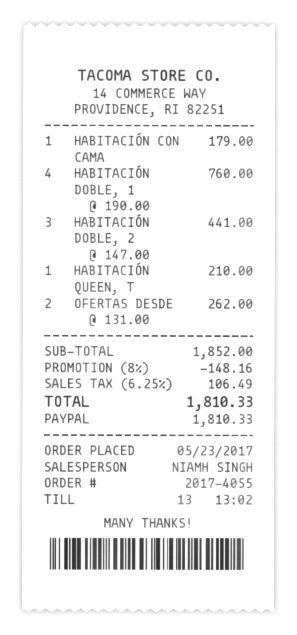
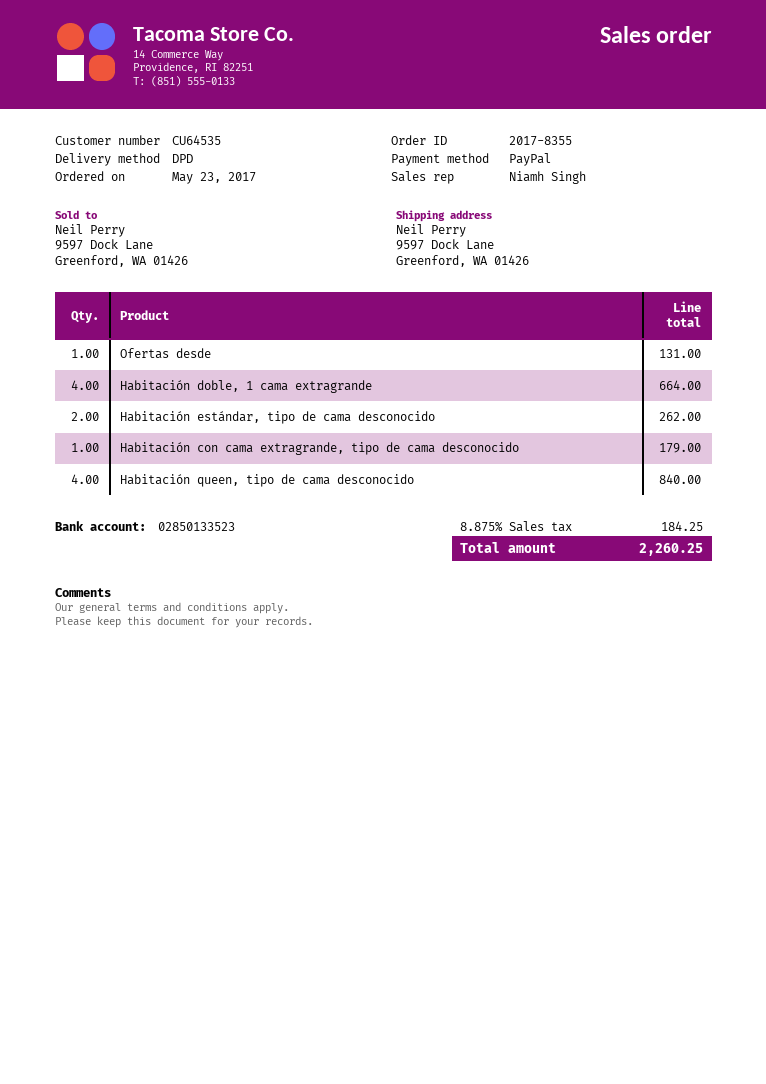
order number: 2017-4055 -> 2017-8355
HABITACIÓN DOBLE, 1: 4 for 760.00 -> 4 for 664.00
HABITACIÓN DOBLE, 2: 3 for 441.00 -> none
HABITACIÓN QUEEN, T: 1 for 210.00 -> 4 for 840.00
OFERTAS DESDE: 2 for 262.00 -> 1 for 131.00
Habitación estándar, tipo de cama desconocido: none -> 2 for 262.00
discount: 8% = 148.16 -> none
tax: 6.25% = 106.49 -> 8.875% = 184.25
total: 1810.33 -> 2260.25

